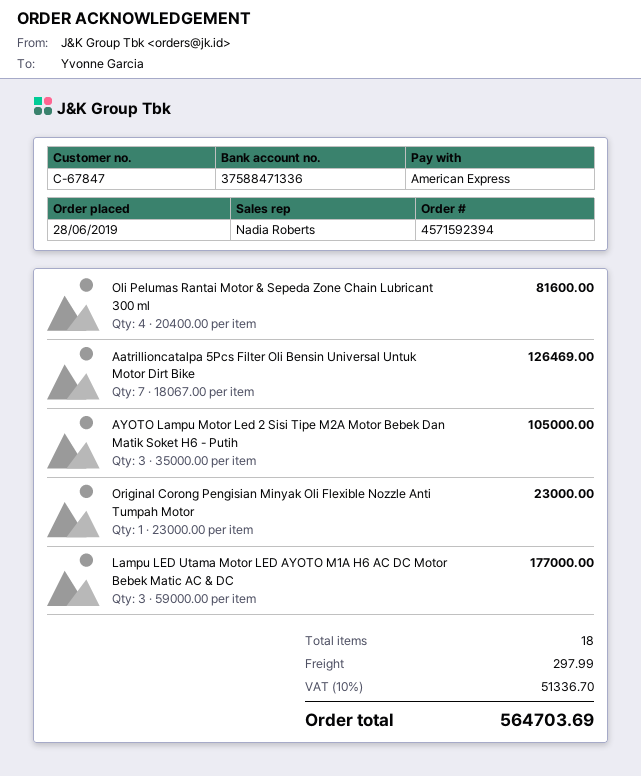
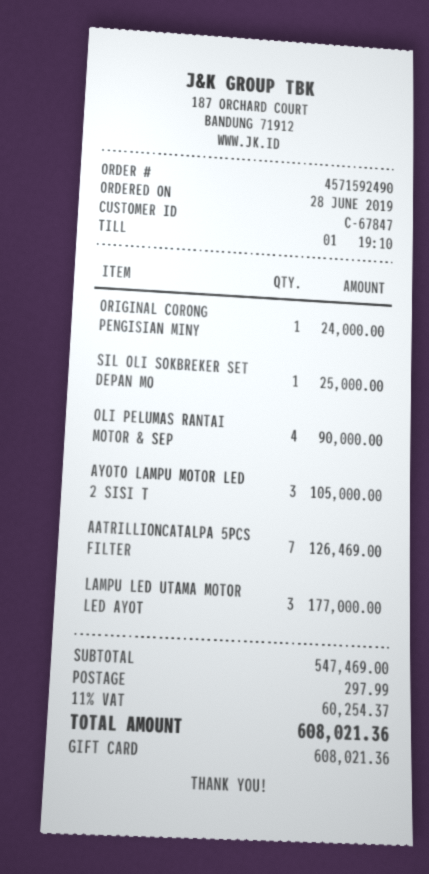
order number: 4571592394 -> 4571592490
payment method: American Express -> gift card
Oli Pelumas Rantai Motor & Sepeda Zone Chain Lubricant 300 ml: 4 for 81600.00 -> 4 for 90000.00
Original Corong Pengisian Minyak Oli Flexible Nozzle Anti Tumpah Motor: 1 for 23000.00 -> 1 for 24000.00
SIL OLI SOKBREKER SET DEPAN MO: none -> 1 for 25000.00
tax: 10% = 51336.70 -> 11% = 60254.37
total: 564703.69 -> 608021.36

